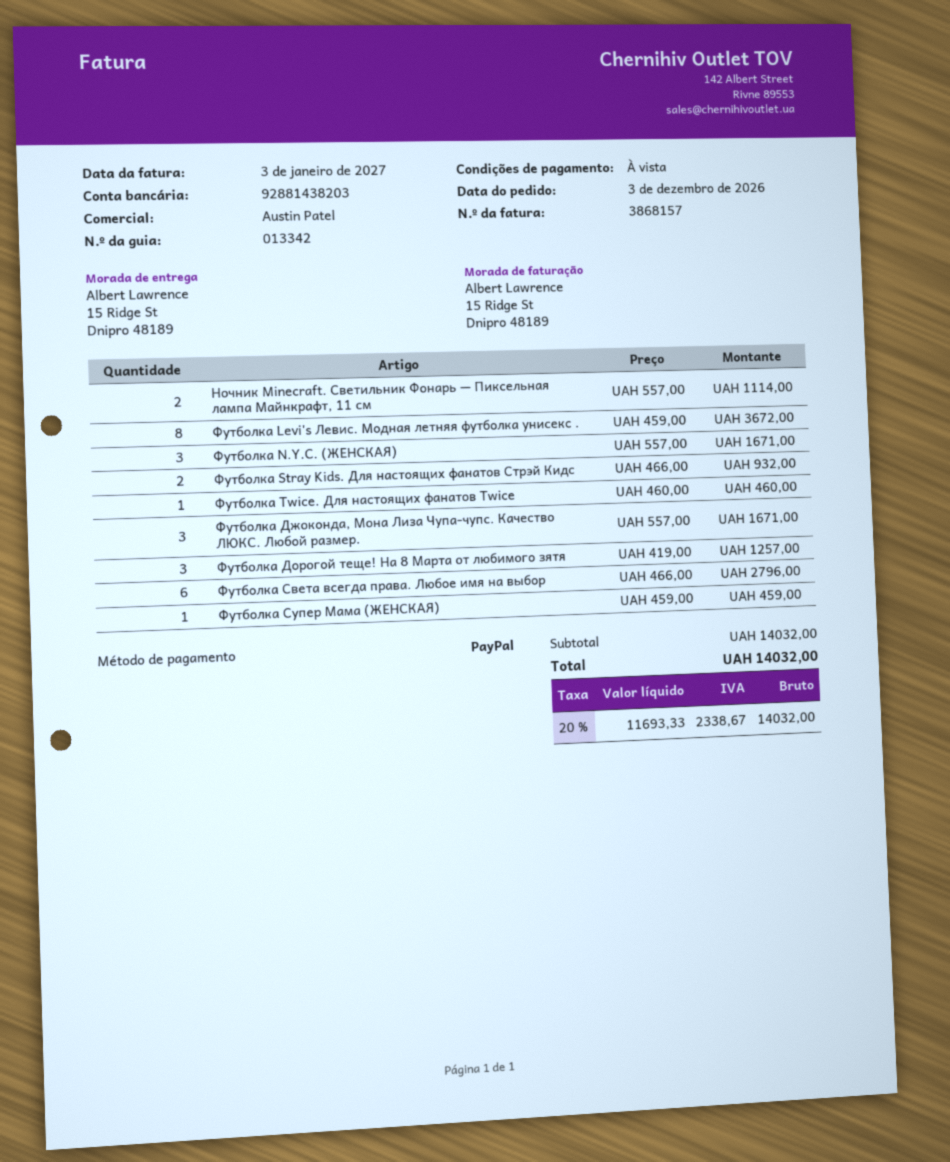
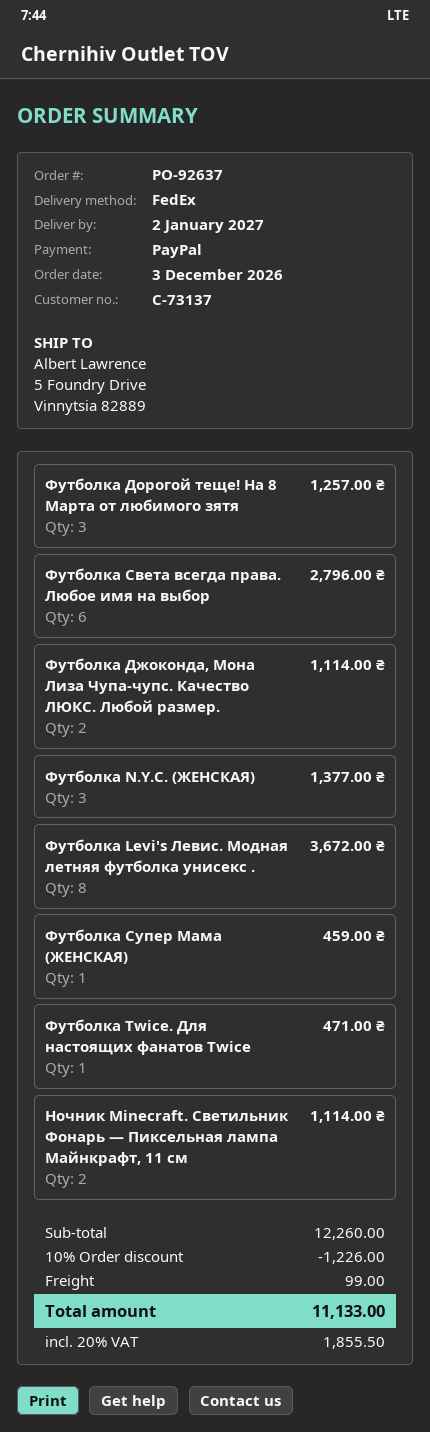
ship to: 15 Ridge St, Dnipro 48189 -> 5 Foundry Drive, Vinnytsia 82889
Футболка N.Y.C. (ЖЕНСКАЯ): 3 for 1671.00 -> 3 for 1377.00
Футболка Stray Kids. Для настоящих фанатов Стрэй Кидс: 2 for 932.00 -> none
Футболка Twice. Для настоящих фанатов Twice: 1 for 460.00 -> 1 for 471.00
Футболка Джоконда, Мона Лиза Чупа-чупс. Качество ЛЮКС. Любой размер.: 3 for 1671.00 -> 2 for 1114.00
subtotal: 14032.00 -> 12260.00
discount: none -> 10% = 1226.00
shipping: none -> 99.00
tax: 20% = 2338.67 -> 20% = 1855.50
total: 14032.00 -> 11133.00

